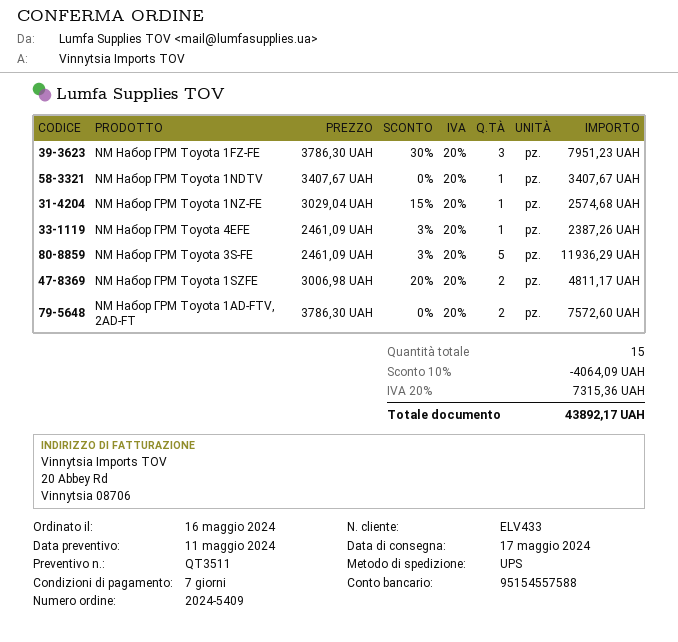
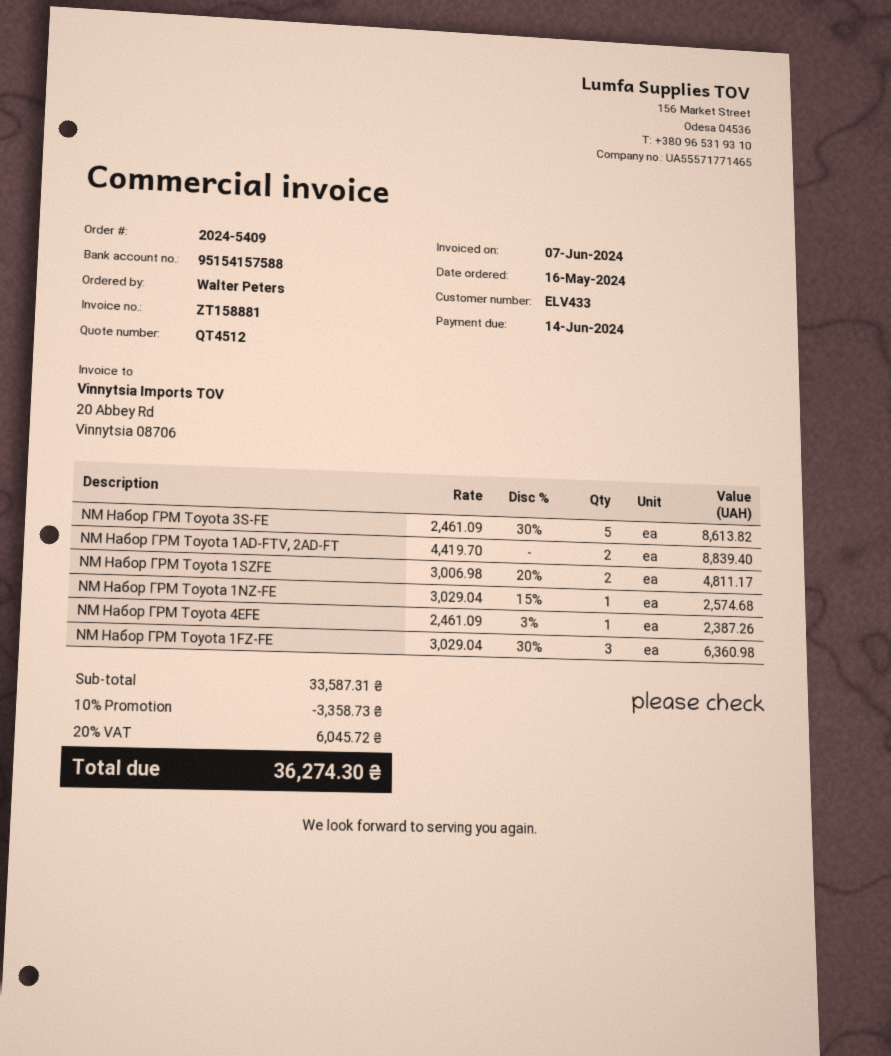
quote number: QT3511 -> QT4512
bank account: 95154557588 -> 95154157588
NM Набор ГРМ Toyota 1FZ-FE: 3 x 3786.30 - 30% = 7951.23 -> 3 x 3029.04 - 30% = 6360.98
NM Набор ГРМ Toyota 1NDTV: 1 x 3407.67 = 3407.67 -> none
NM Набор ГРМ Toyota 3S-FE: 5 x 2461.09 - 3% = 11936.29 -> 5 x 2461.09 - 30% = 8613.82
NM Набор ГРМ Toyota 1AD-FTV, 2AD-FT: 2 x 3786.30 = 7572.60 -> 2 x 4419.70 = 8839.40
discount: 10% = 4064.09 -> 10% = 3358.73
tax: 20% = 7315.36 -> 20% = 6045.72
total: 43892.17 -> 36274.30

